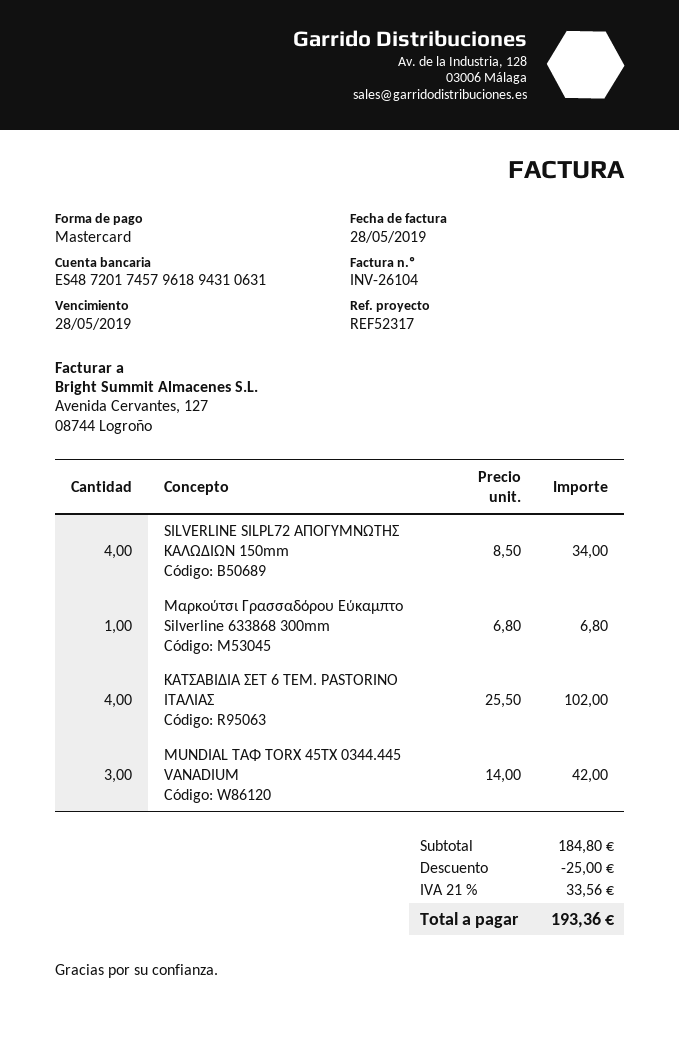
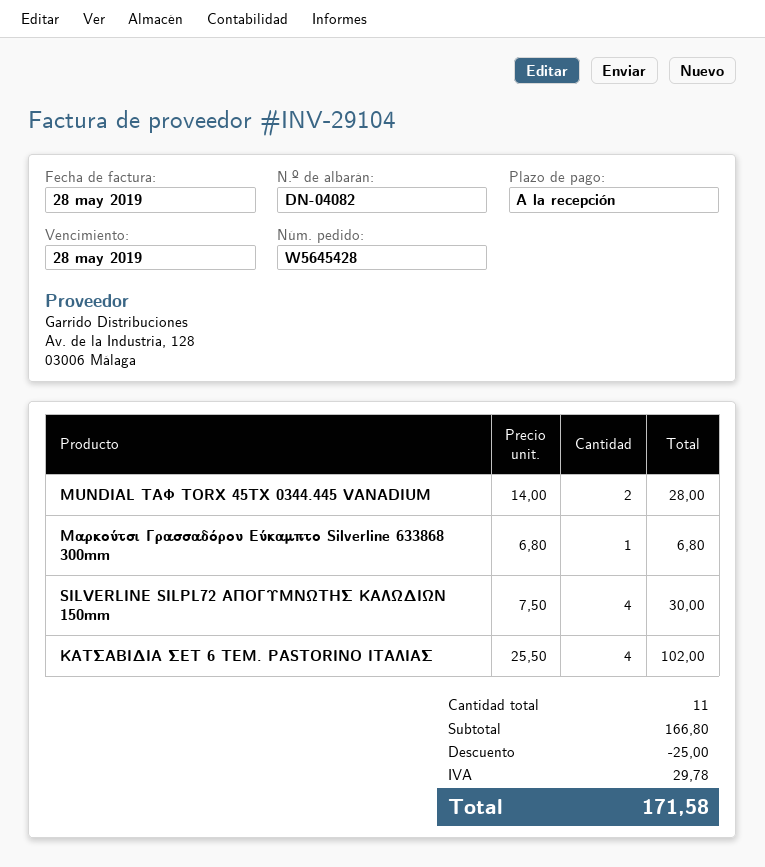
invoice number: INV-26104 -> INV-29104
SILVERLINE SILPL72 ΑΠΟΓΥΜΝΩΤΗΣ ΚΑΛΩΔΙΩΝ 150mm: 4 x 8.50 = 34.00 -> 4 x 7.50 = 30.00
MUNDIAL ΤΑΦ TORX 45TX 0344.445 VANADIUM: 3 x 14.00 = 42.00 -> 2 x 14.00 = 28.00
subtotal: 184.80 -> 166.80
tax: 33.56 -> 29.78
total: 193.36 -> 171.58

